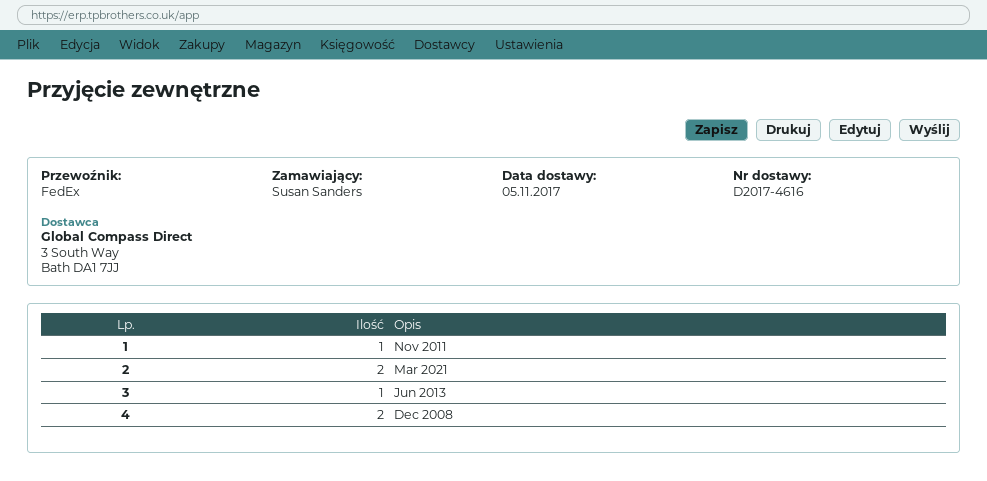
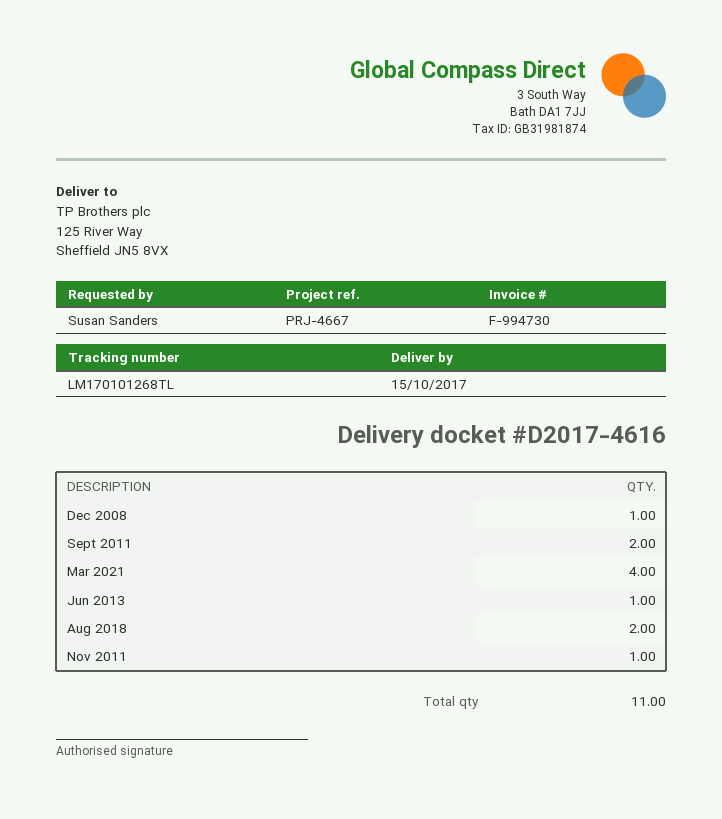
delivery date: 2017-11-05 -> 2017-10-15
Mar 2021: 2 -> 4
Dec 2008: 2 -> 1
Sept 2011: none -> 2
Aug 2018: none -> 2

